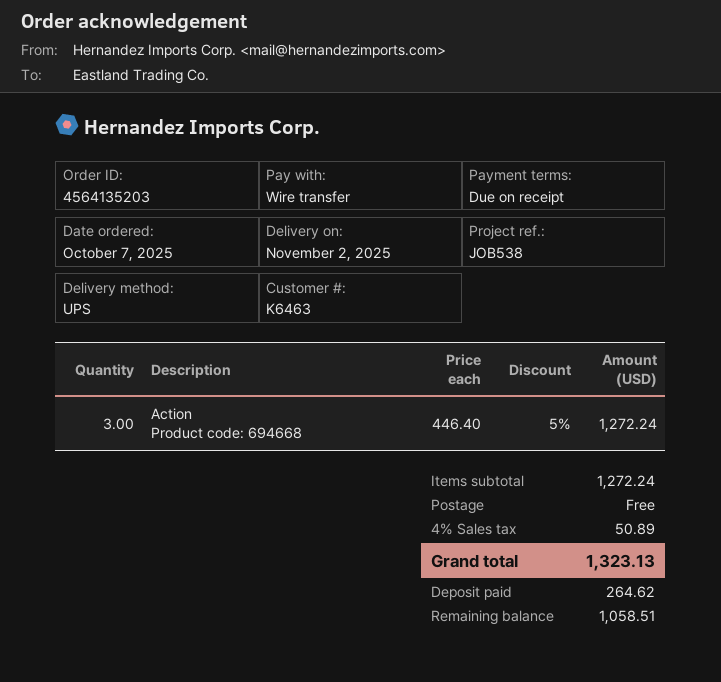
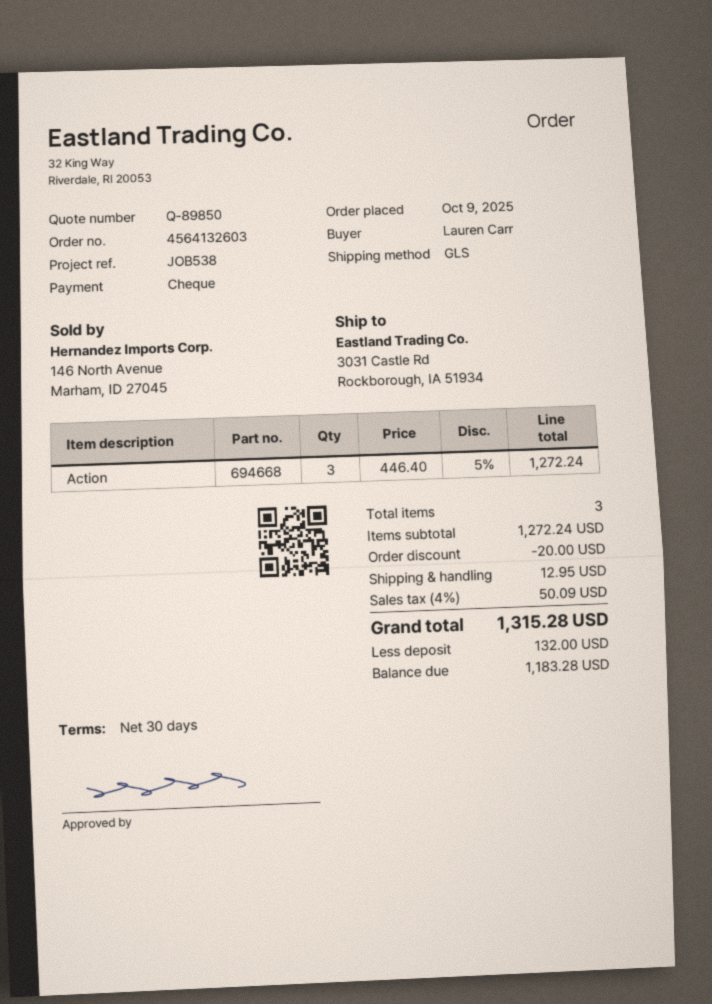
order number: 4564135203 -> 4564132603
order date: 2025-10-07 -> 2025-10-09
payment terms: on receipt -> 30 days
payment method: bank transfer -> cheque
shipping method: UPS -> GLS
discount: none -> 20.00
shipping: 0.00 -> 12.95
tax: 4% = 50.89 -> 4% = 50.09
total: 1323.13 -> 1315.28
deposit: 264.62 -> 132.00
balance: 1058.51 -> 1183.28

